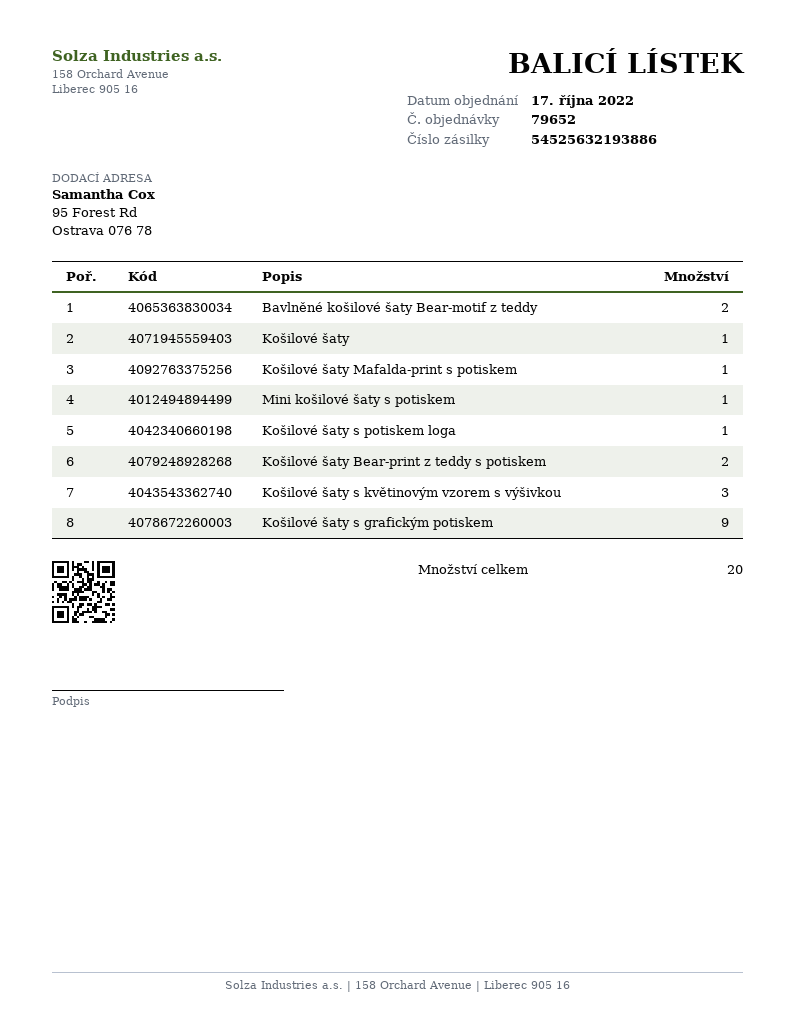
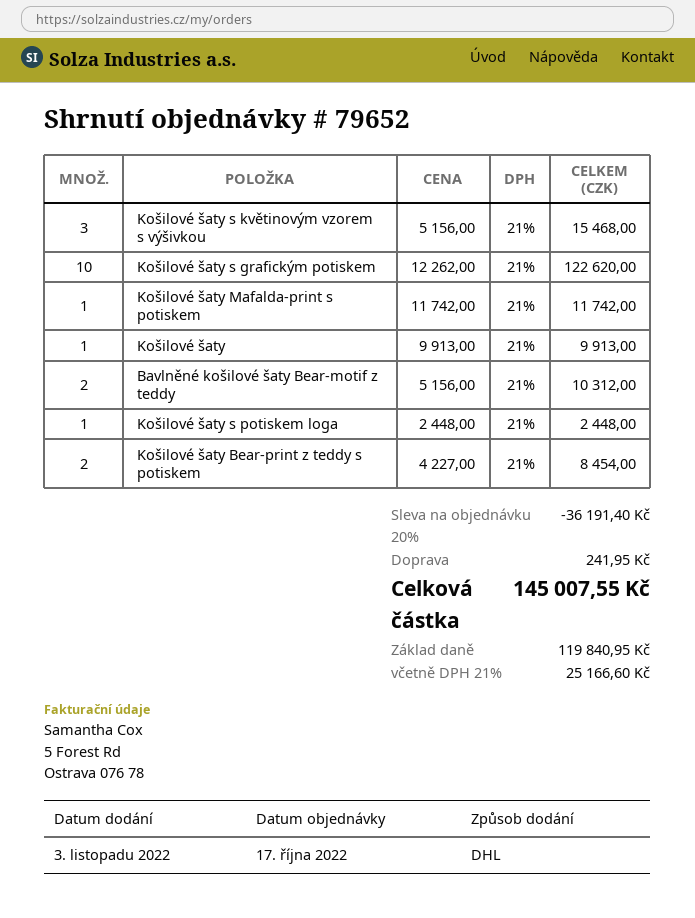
Mini košilové šaty s potiskem: 1 -> none
Košilové šaty s grafickým potiskem: 9 -> 10

